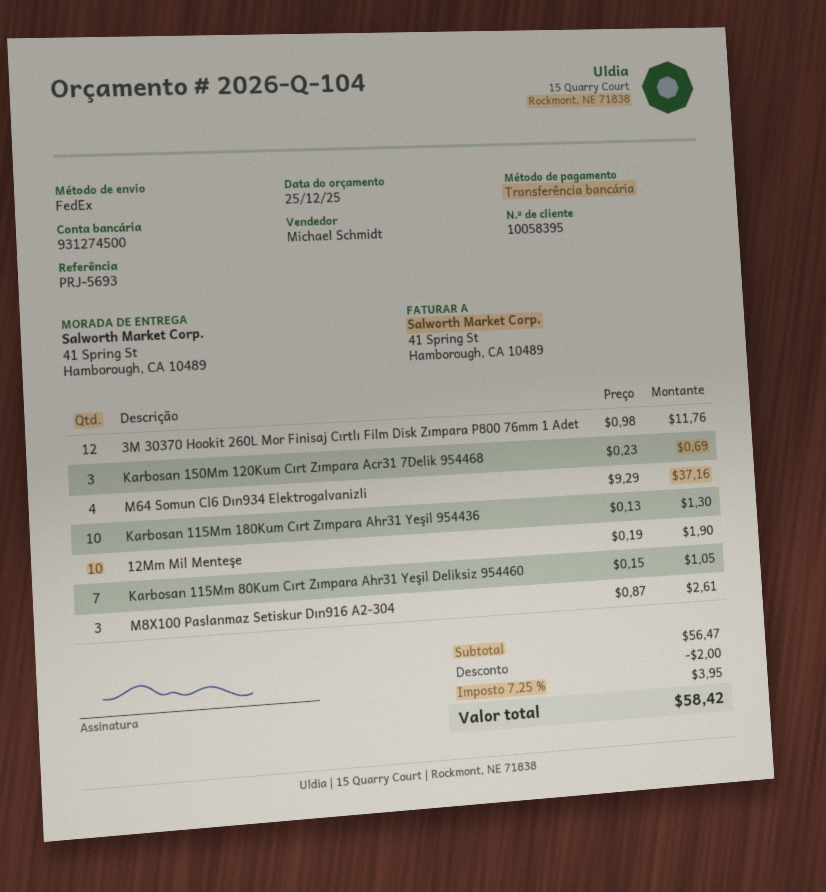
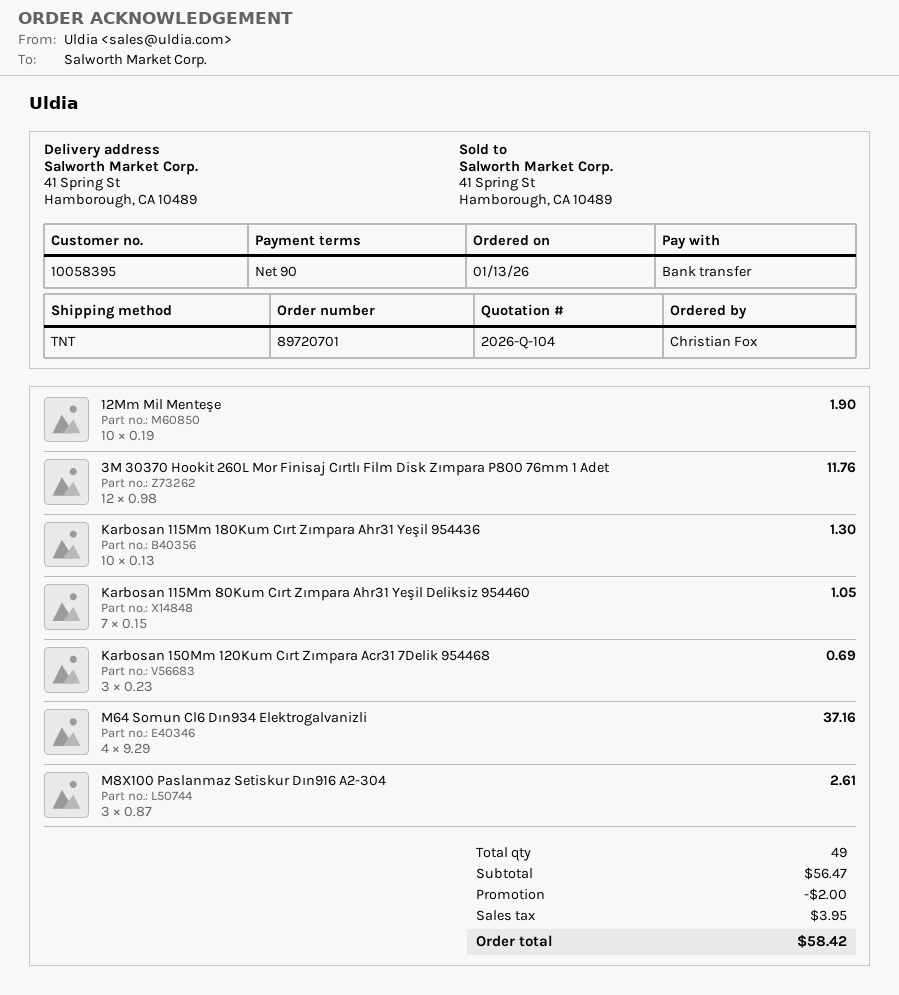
shipping method: FedEx -> TNT

